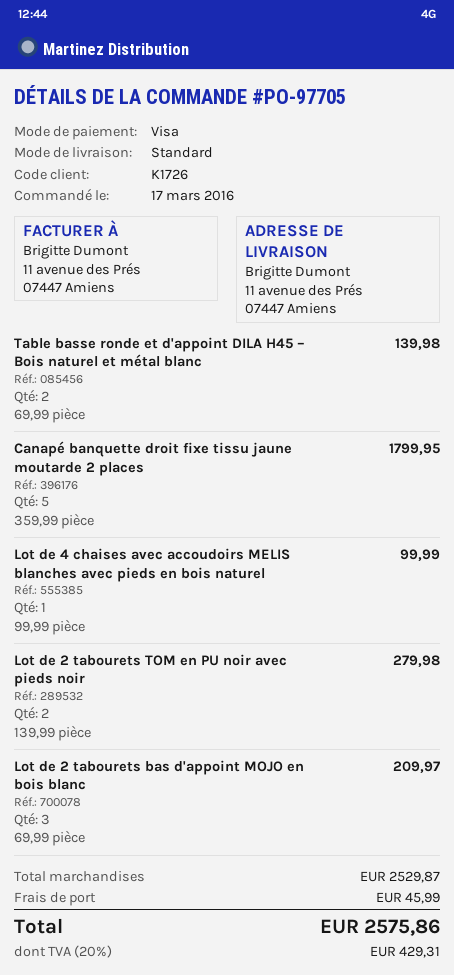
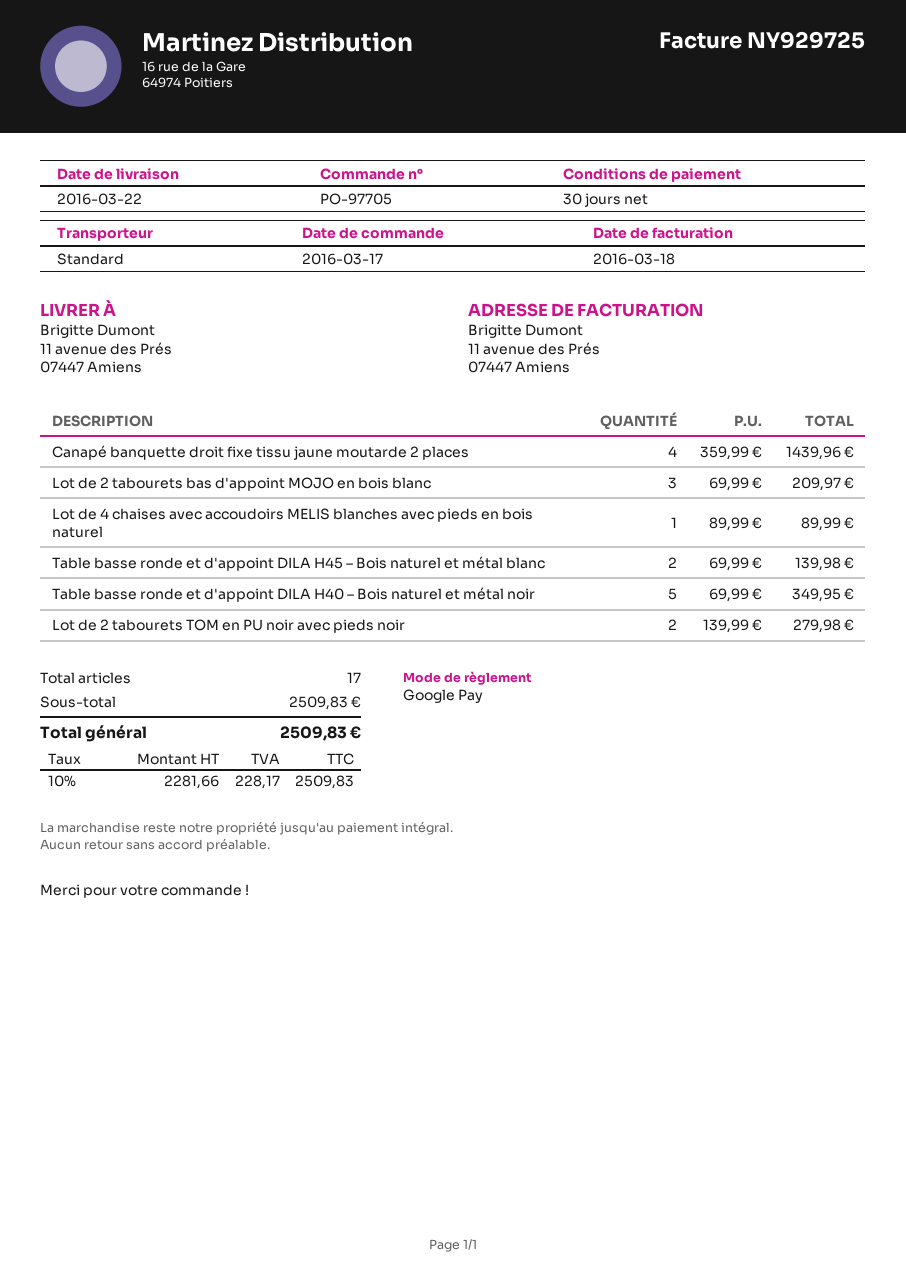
payment method: Visa -> Google Pay
Canapé banquette droit fixe tissu jaune moutarde 2 places: 5 x 359.99 = 1799.95 -> 4 x 359.99 = 1439.96
Lot de 4 chaises avec accoudoirs MELIS blanches avec pieds en bois naturel: 1 x 99.99 = 99.99 -> 1 x 89.99 = 89.99
Table basse ronde et d'appoint DILA H40 – Bois naturel et métal noir: none -> 5 x 69.99 = 349.95
subtotal: 2529.87 -> 2509.83
shipping: 45.99 -> none
tax: 20% = 429.31 -> 10% = 228.17
total: 2575.86 -> 2509.83

